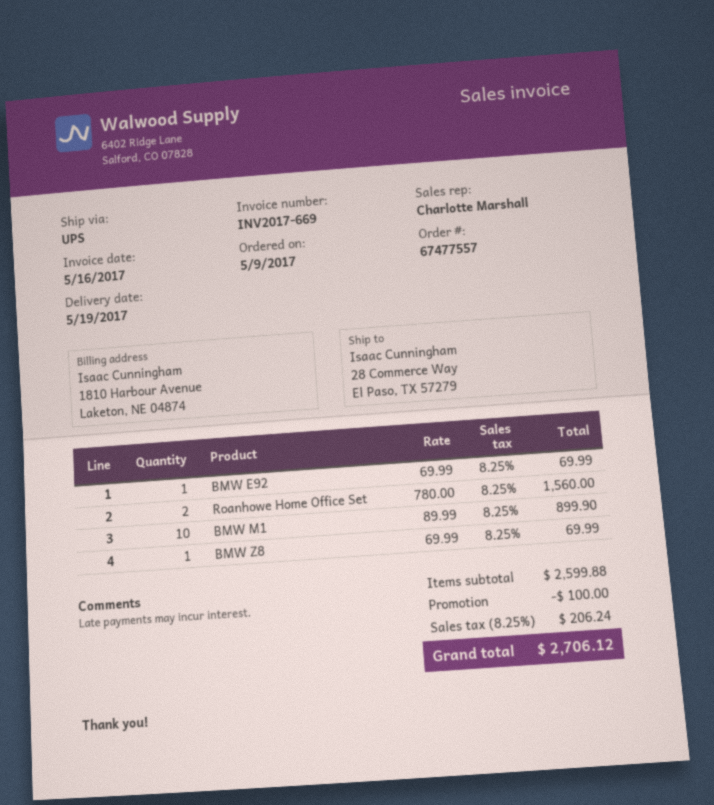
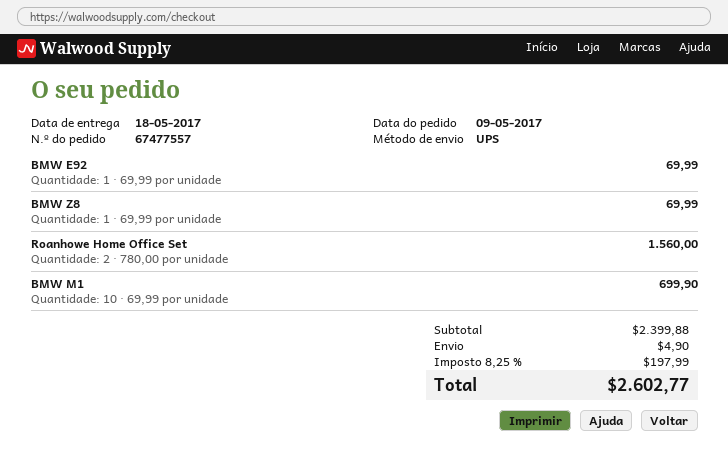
delivery date: 2017-05-19 -> 2017-05-18
BMW M1: 10 x 89.99 = 899.90 -> 10 x 69.99 = 699.90
subtotal: 2599.88 -> 2399.88
discount: 100.00 -> none
shipping: none -> 4.90
tax: 8.25% = 206.24 -> 8.25% = 197.99
total: 2706.12 -> 2602.77

